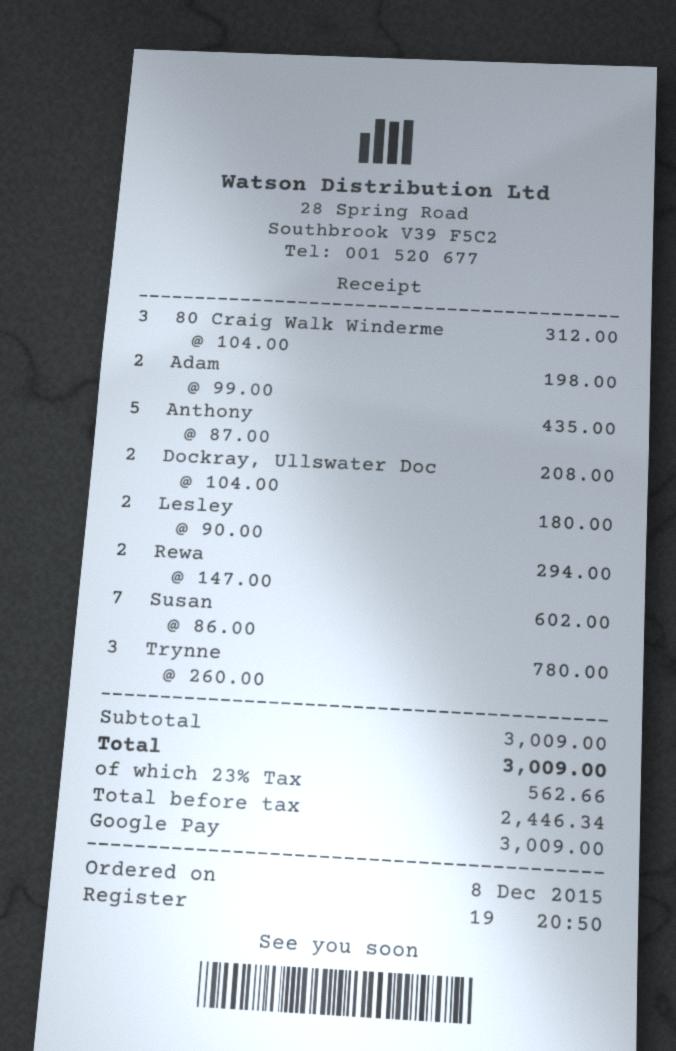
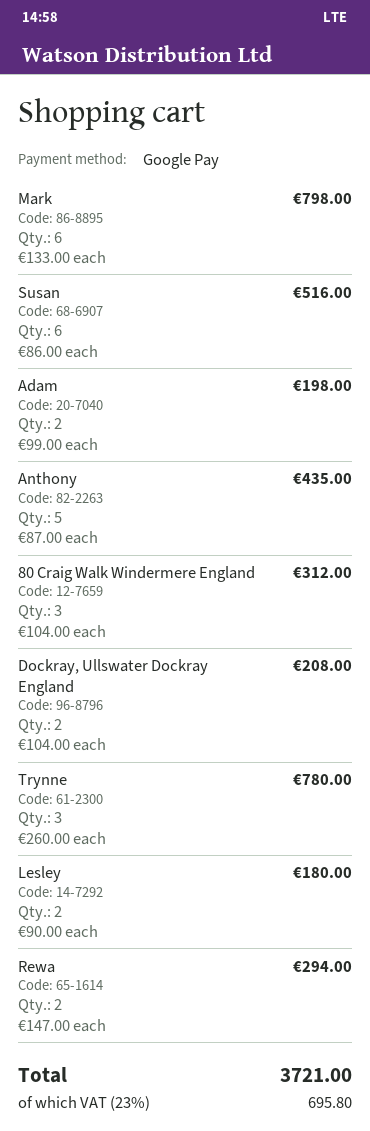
Susan: 7 x 86.00 = 602.00 -> 6 x 86.00 = 516.00
Mark: none -> 6 x 133.00 = 798.00
tax: 23% = 562.66 -> 23% = 695.80
total: 3009.00 -> 3721.00

